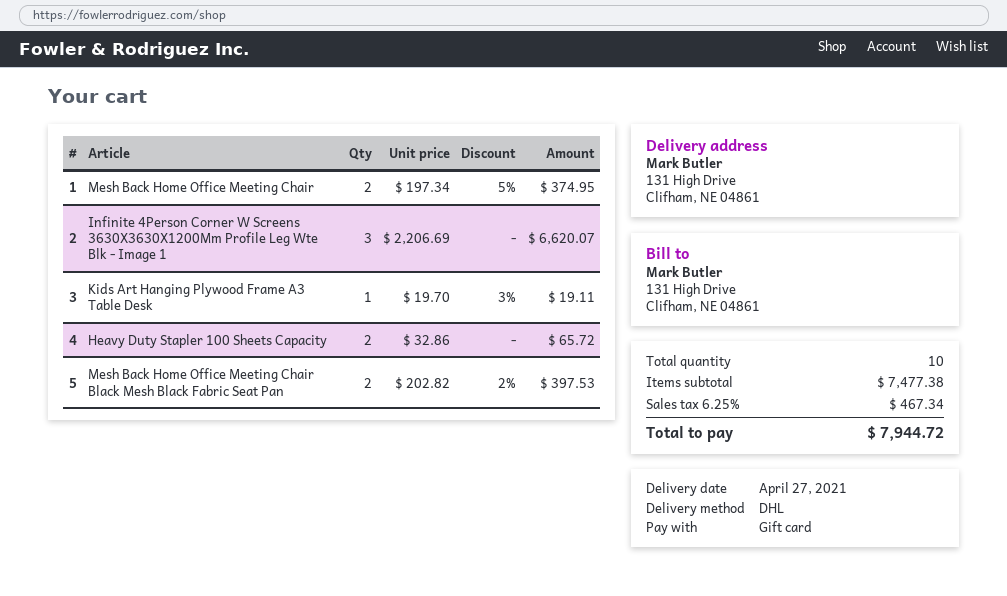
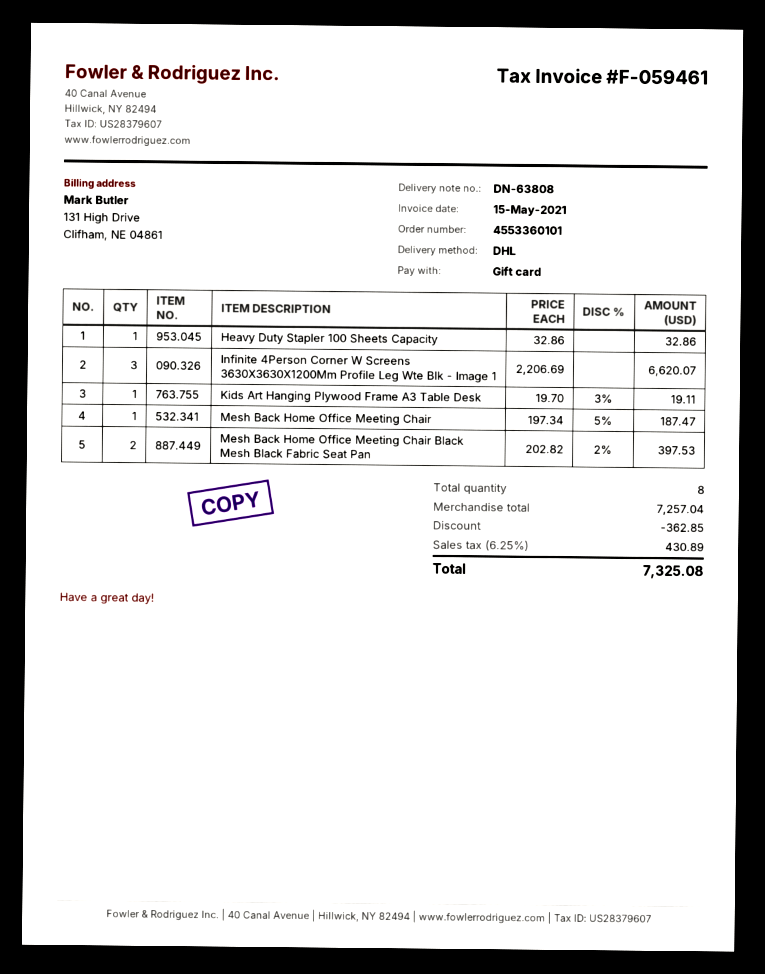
Mesh Back Home Office Meeting Chair: 2 x 197.34 - 5% = 374.95 -> 1 x 197.34 - 5% = 187.47
Heavy Duty Stapler 100 Sheets Capacity: 2 x 32.86 = 65.72 -> 1 x 32.86 = 32.86
total quantity: 10 -> 8
subtotal: 7477.38 -> 7257.04
discount: none -> 362.85
tax: 6.25% = 467.34 -> 6.25% = 430.89
total: 7944.72 -> 7325.08

